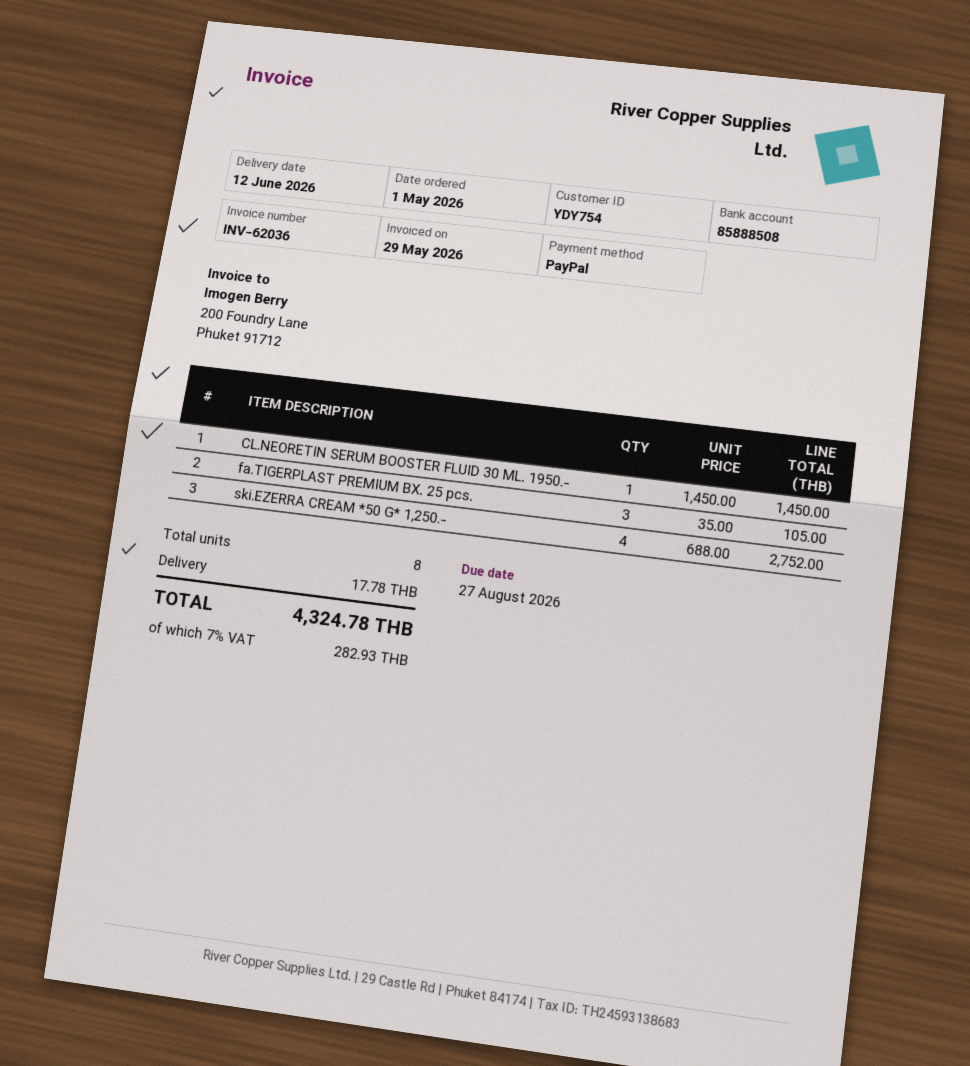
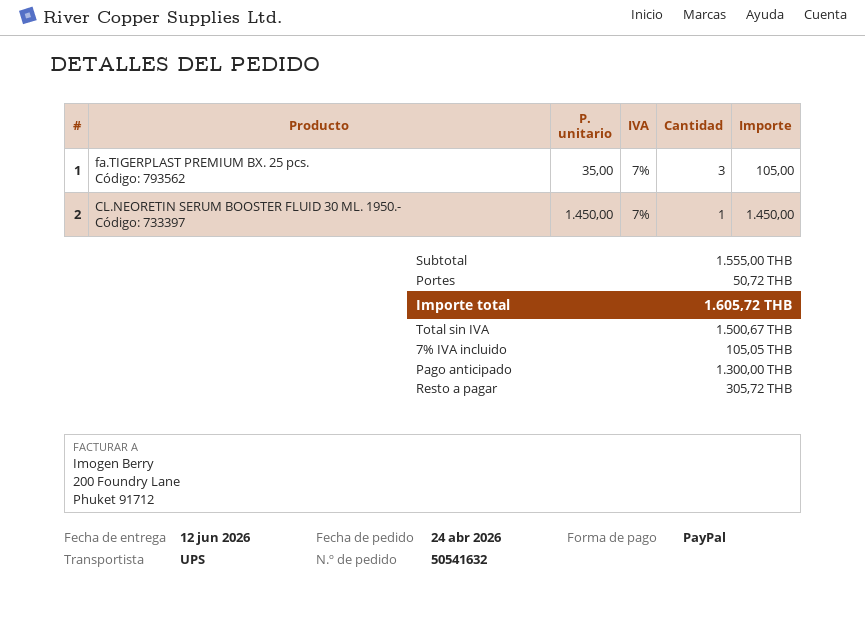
order date: 2026-05-01 -> 2026-04-24
ski.EZERRA CREAM *50 G* 1,250.-: 4 x 688.00 = 2752.00 -> none
shipping: 17.78 -> 50.72
tax: 7% = 282.93 -> 7% = 105.05
total: 4324.78 -> 1605.72

